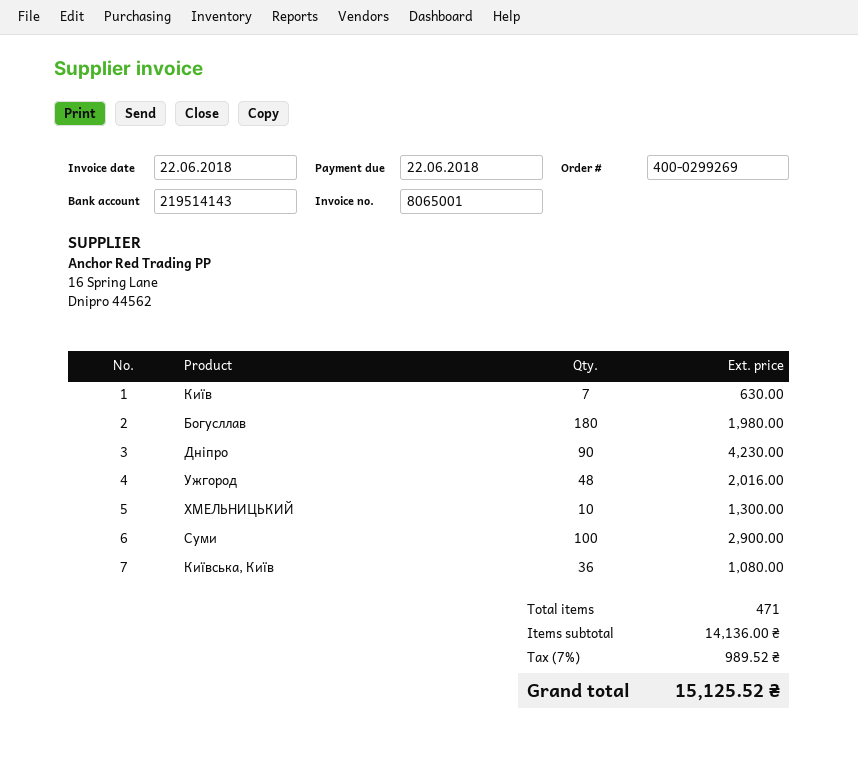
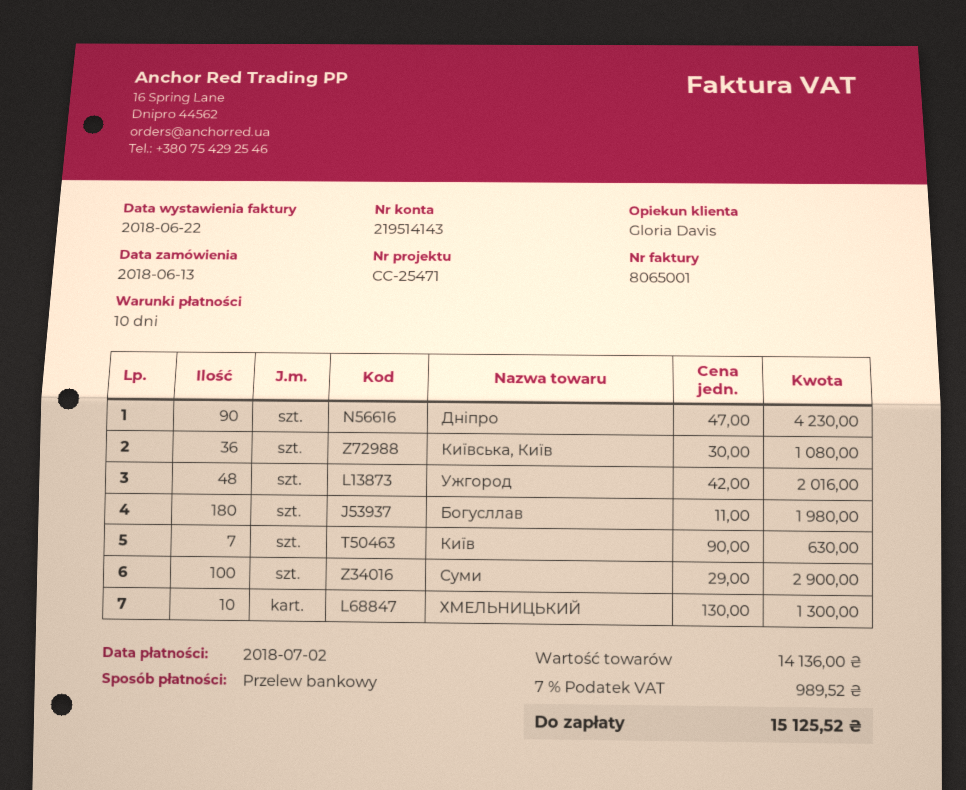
due date: 2018-06-22 -> 2018-07-02

